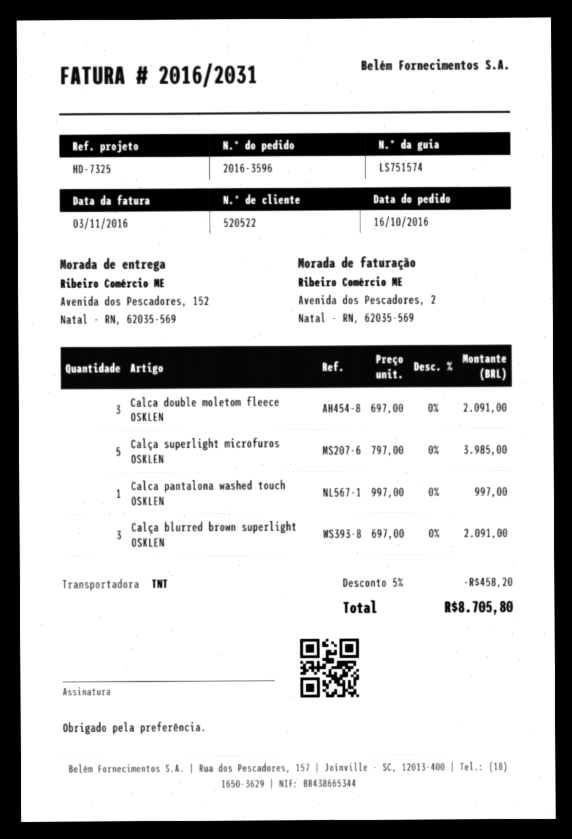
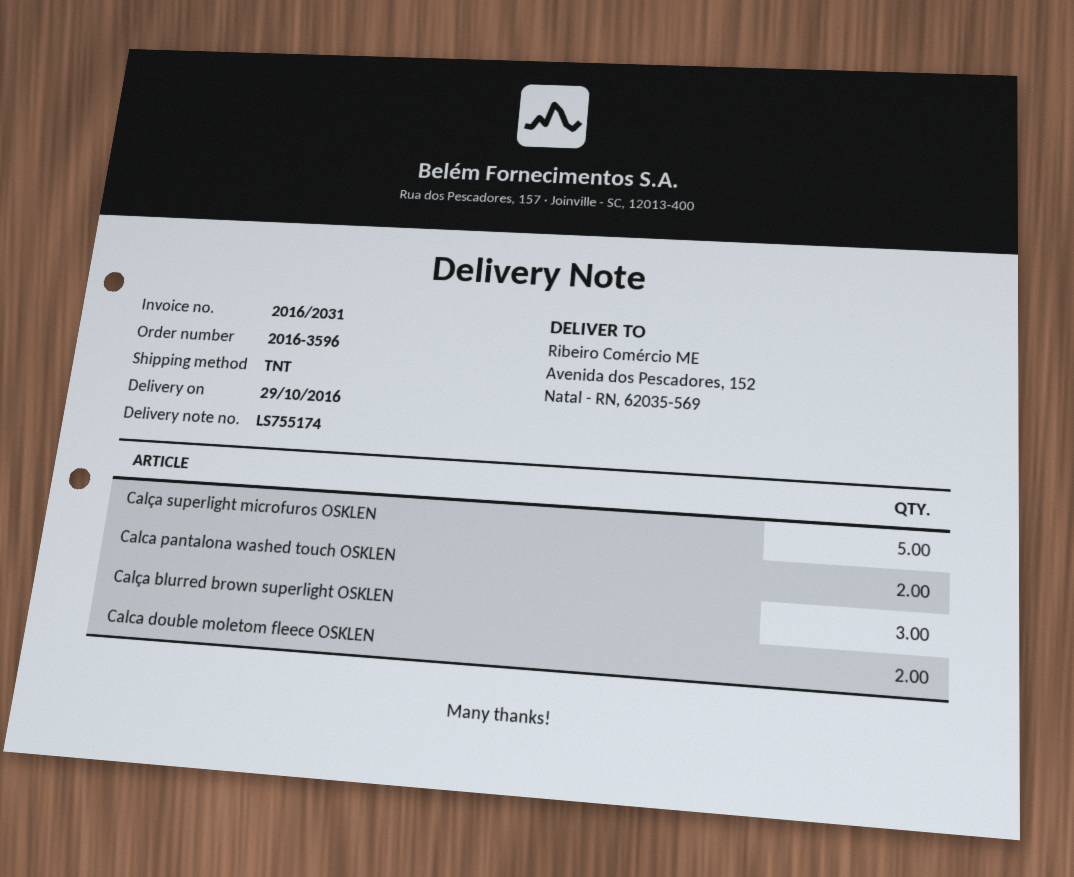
delivery note number: LS751574 -> LS755174
Calca double moletom fleece OSKLEN: 3 -> 2
Calca pantalona washed touch OSKLEN: 1 -> 2

